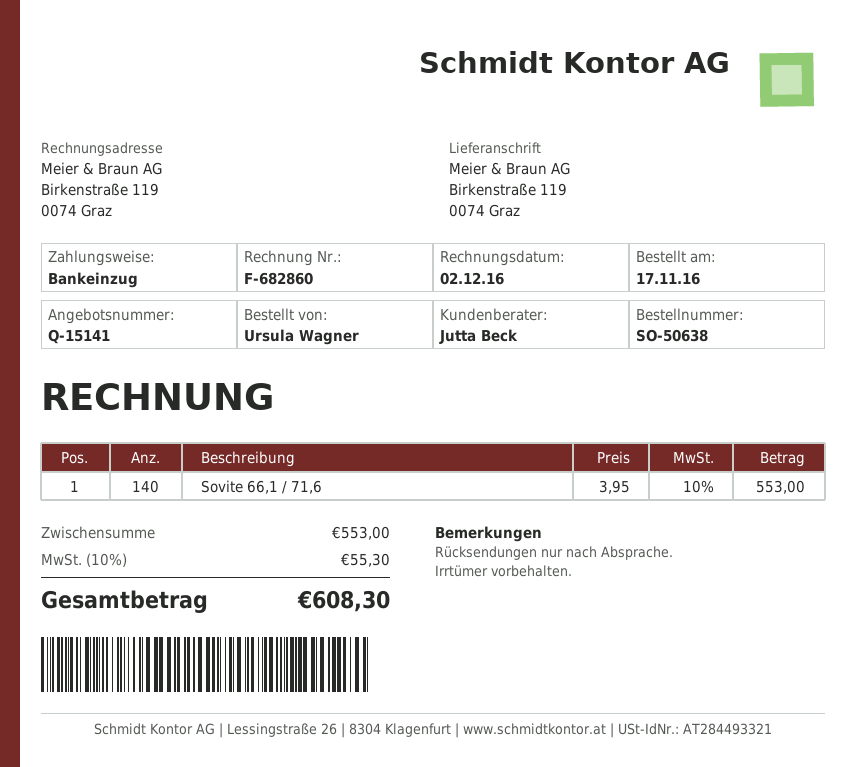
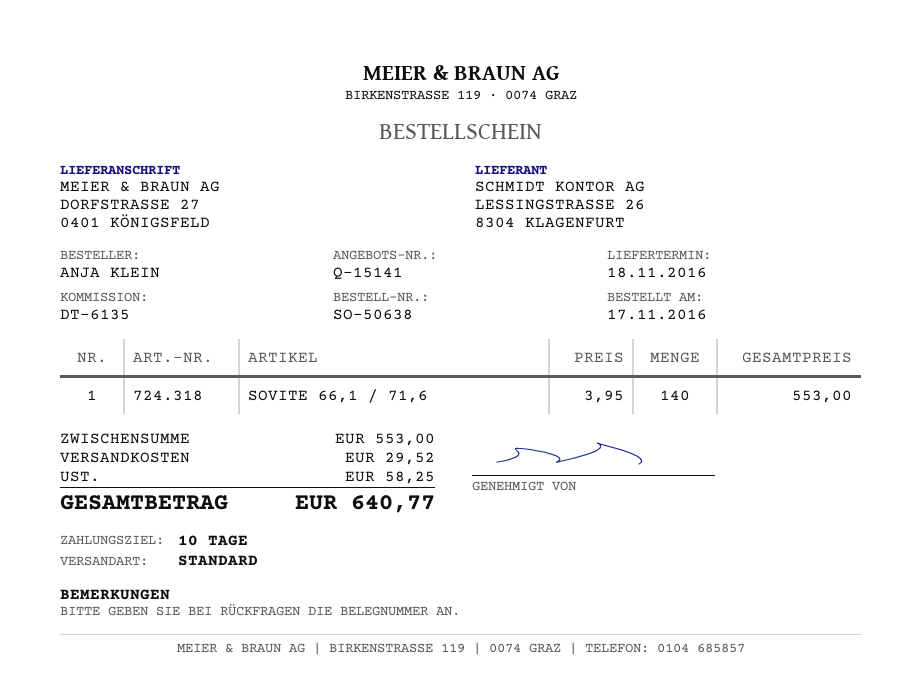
ordered by: Ursula Wagner -> ANJA KLEIN
ship to: Birkenstraße 119, 0074 Graz -> DORFSTRASSE 27, 0401 KÖNIGSFELD
shipping: none -> 29.52
tax: 55.30 -> 58.25
total: 608.30 -> 640.77

